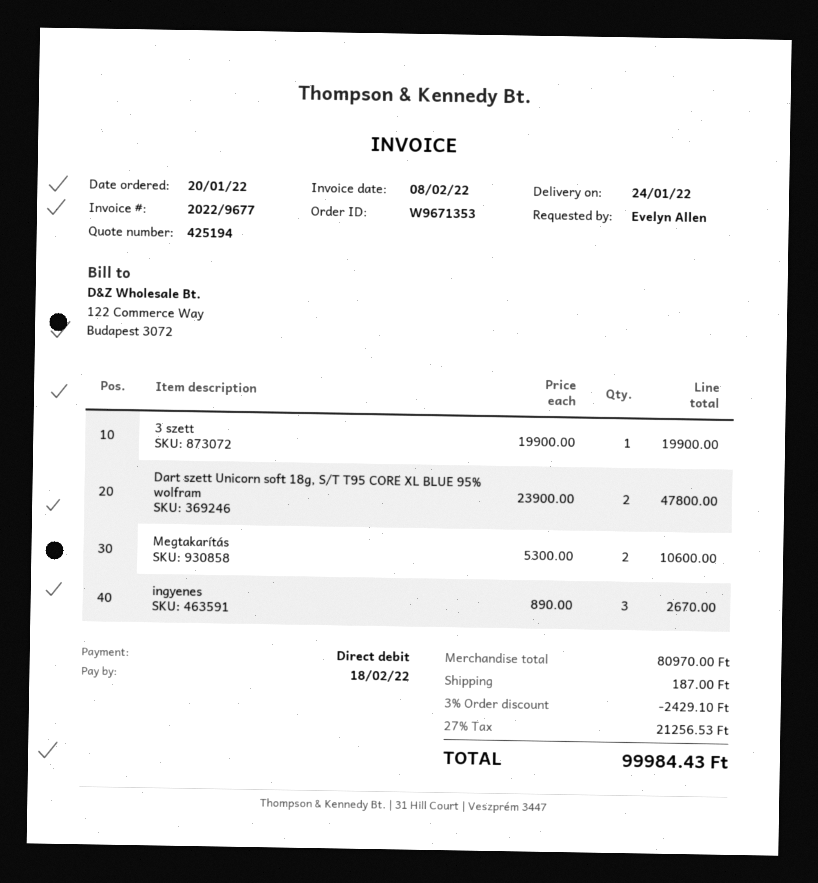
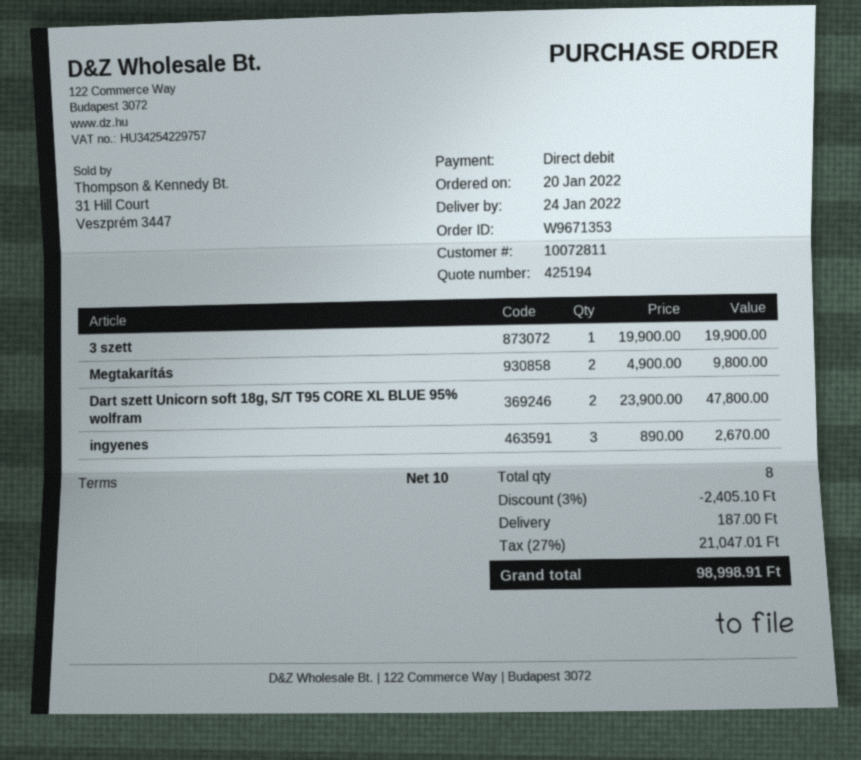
Megtakarítás: 2 x 5300.00 = 10600.00 -> 2 x 4900.00 = 9800.00
discount: 3% = 2429.10 -> 3% = 2405.10
tax: 27% = 21256.53 -> 27% = 21047.01
total: 99984.43 -> 98998.91

